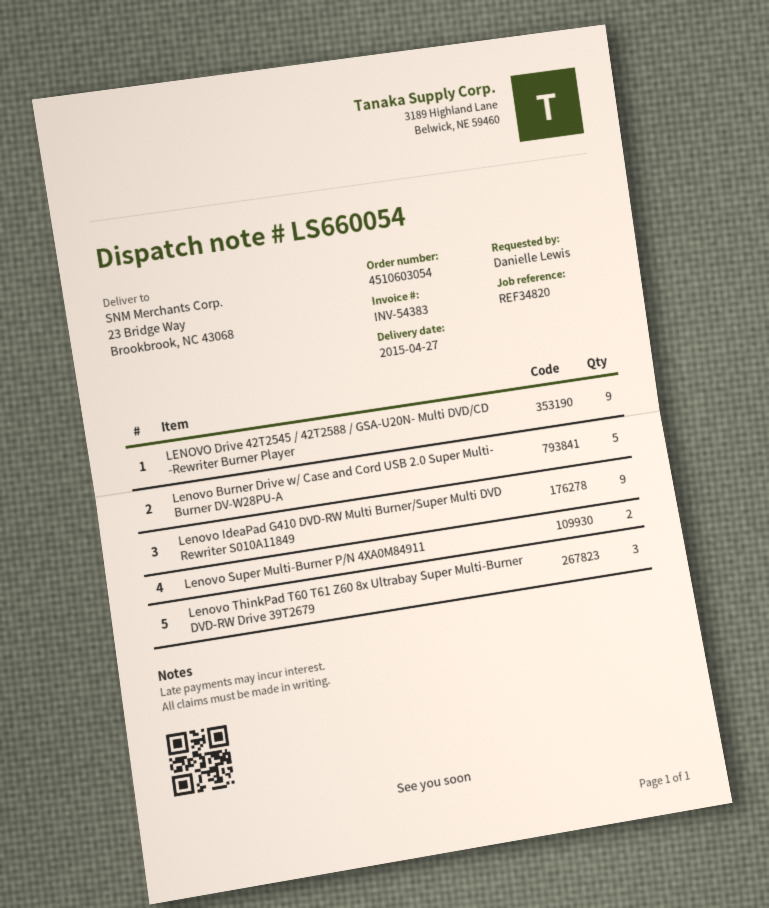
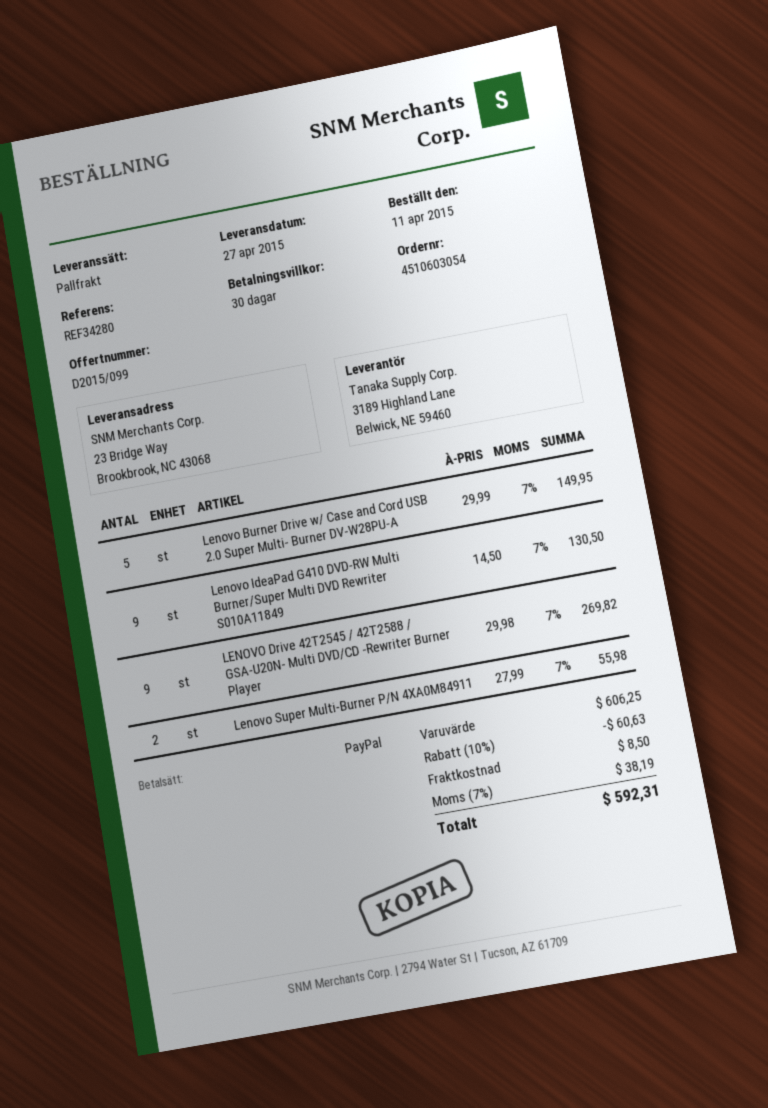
reference: REF34820 -> REF34280
Lenovo ThinkPad T60 T61 Z60 8x Ultrabay Super Multi-Burner DVD-RW Drive 39T2679: 3 -> none

